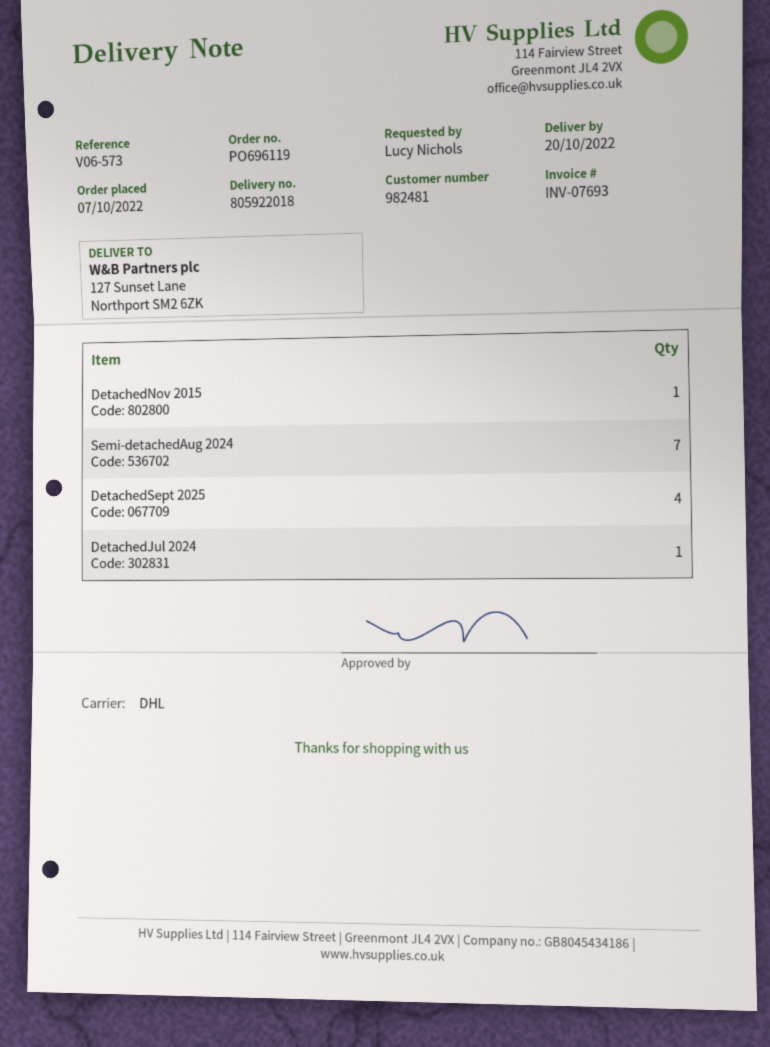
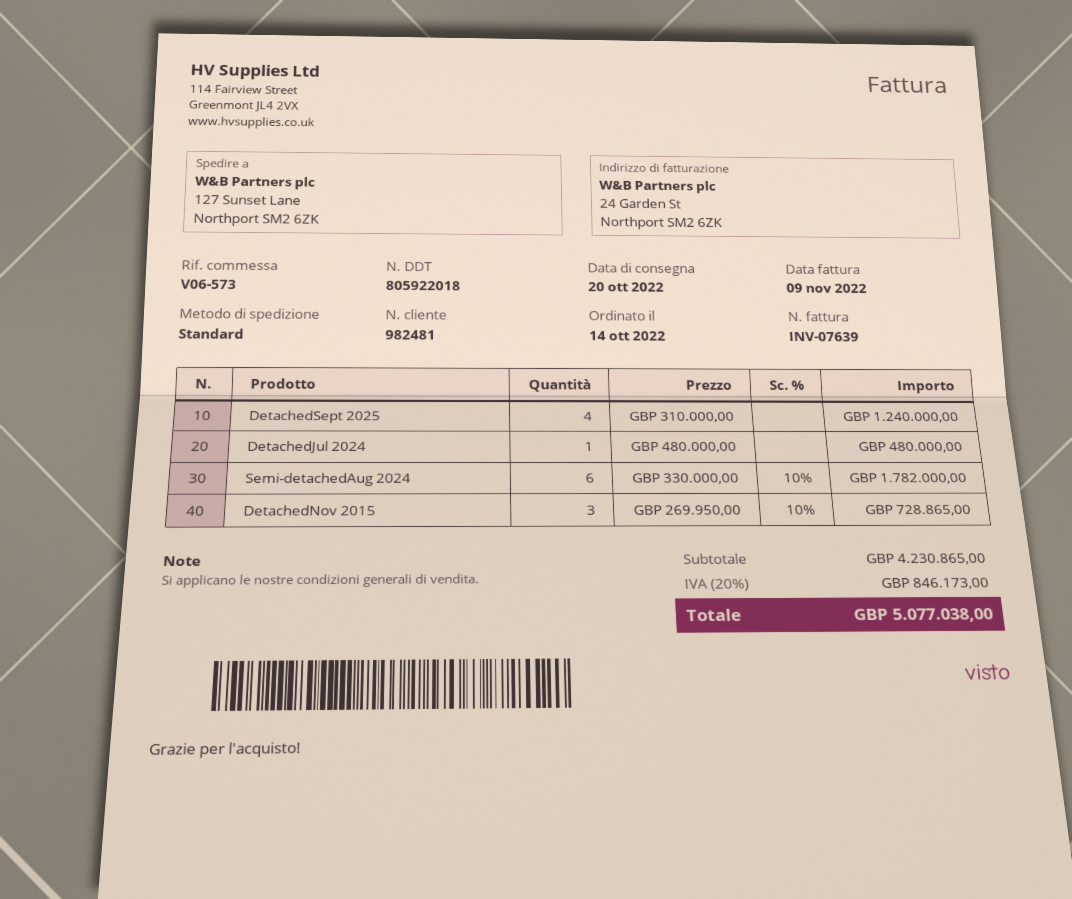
order date: 2022-10-07 -> 2022-10-14
invoice number: INV-07693 -> INV-07639
shipping method: DHL -> standard
DetachedNov 2015: 1 -> 3
Semi-detachedAug 2024: 7 -> 6

